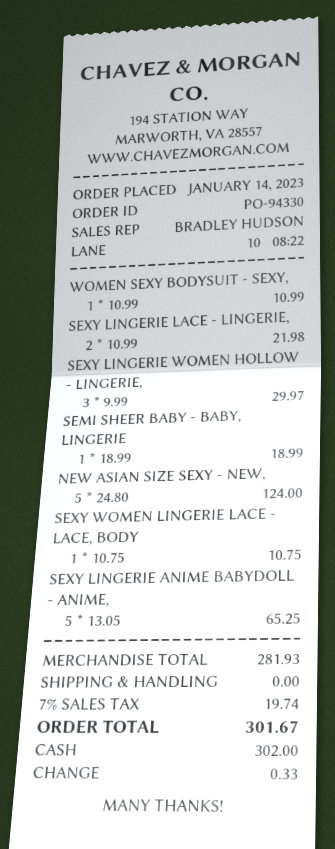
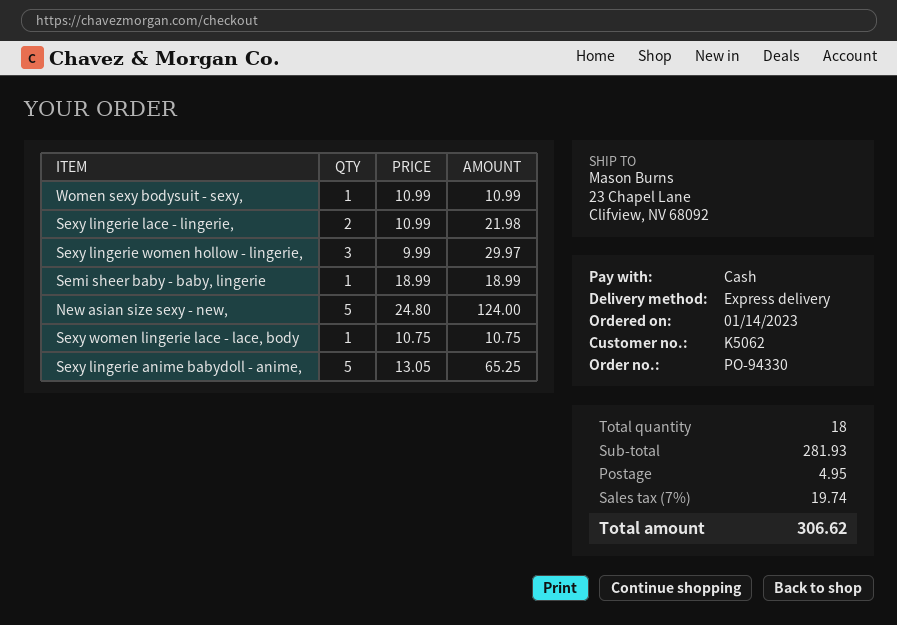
shipping: 0.00 -> 4.95
total: 301.67 -> 306.62

